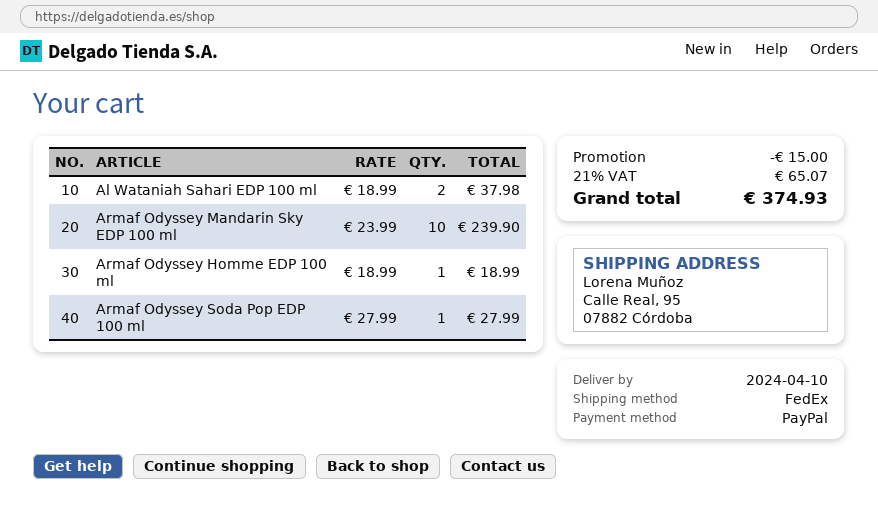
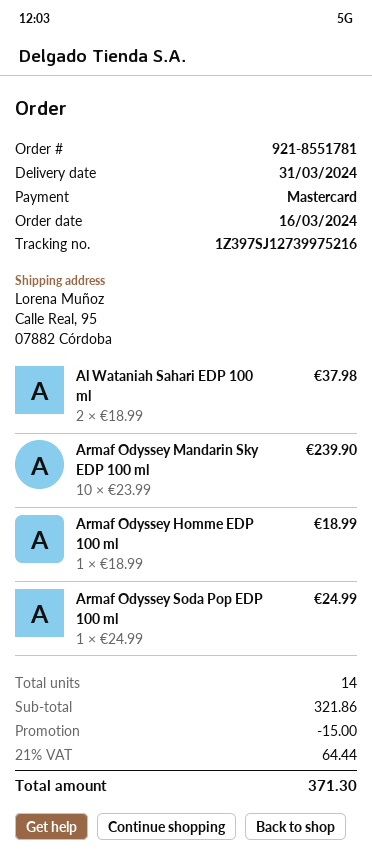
delivery date: 2024-04-10 -> 2024-03-31
payment method: PayPal -> Mastercard
Armaf Odyssey Soda Pop EDP 100 ml: 1 x 27.99 = 27.99 -> 1 x 24.99 = 24.99
tax: 21% = 65.07 -> 21% = 64.44
total: 374.93 -> 371.30

